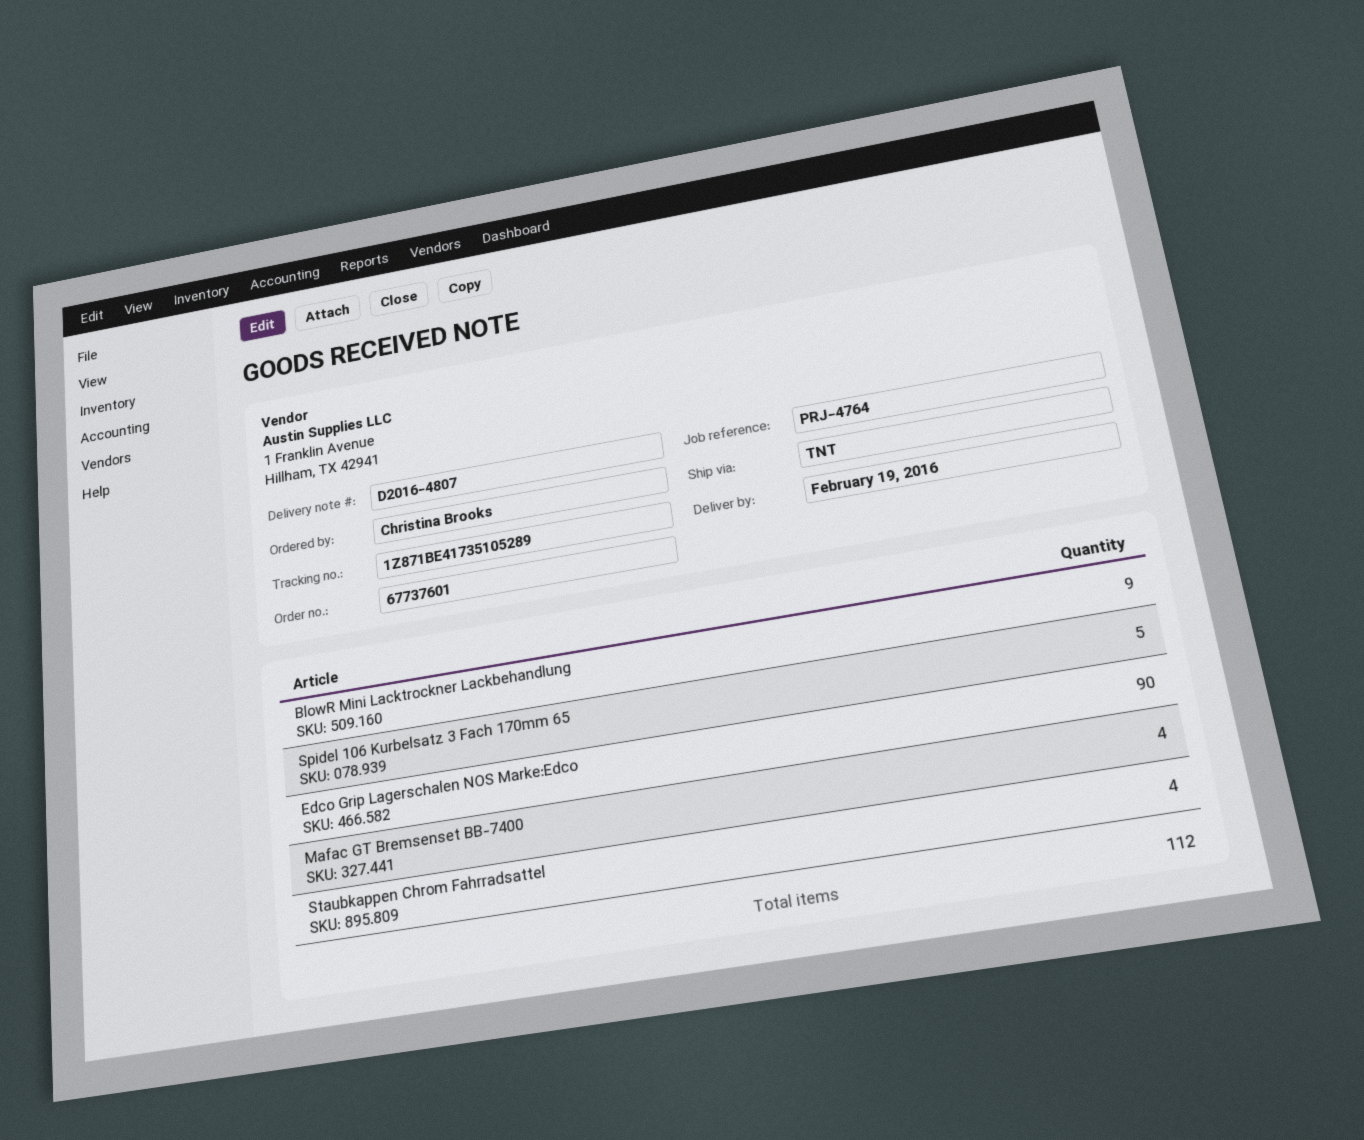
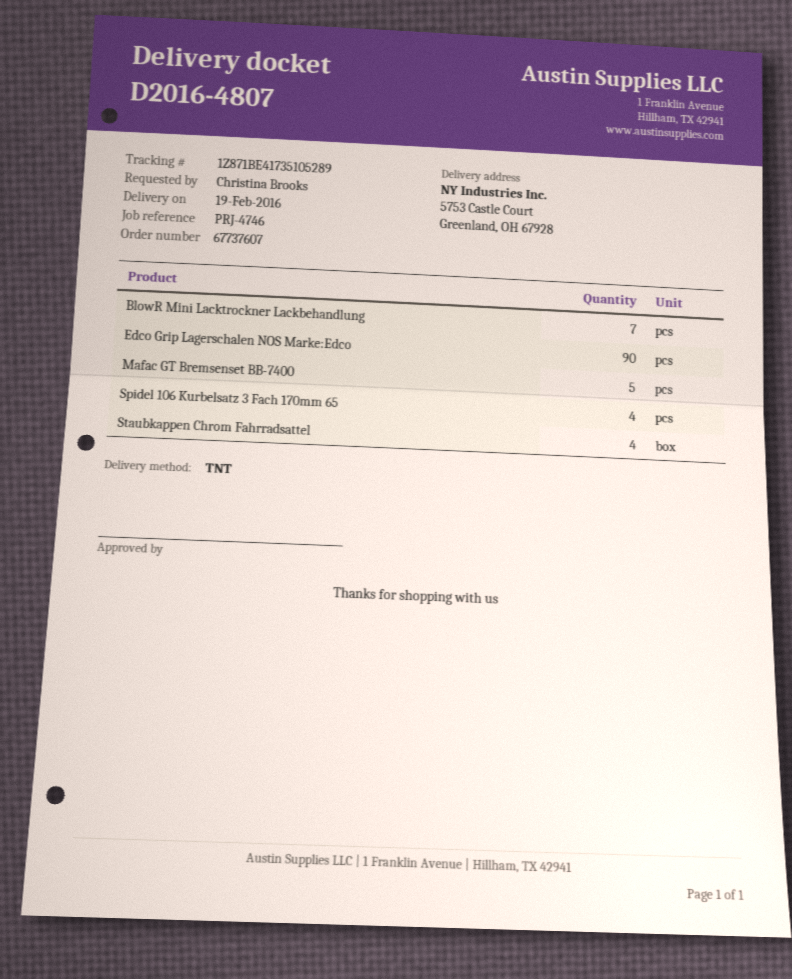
order number: 67737601 -> 67737607
reference: PRJ-4764 -> PRJ-4746
BlowR Mini Lacktrockner Lackbehandlung: 9 -> 7
Spidel 106 Kurbelsatz 3 Fach 170mm 65: 5 -> 4
Mafac GT Bremsenset BB-7400: 4 -> 5

